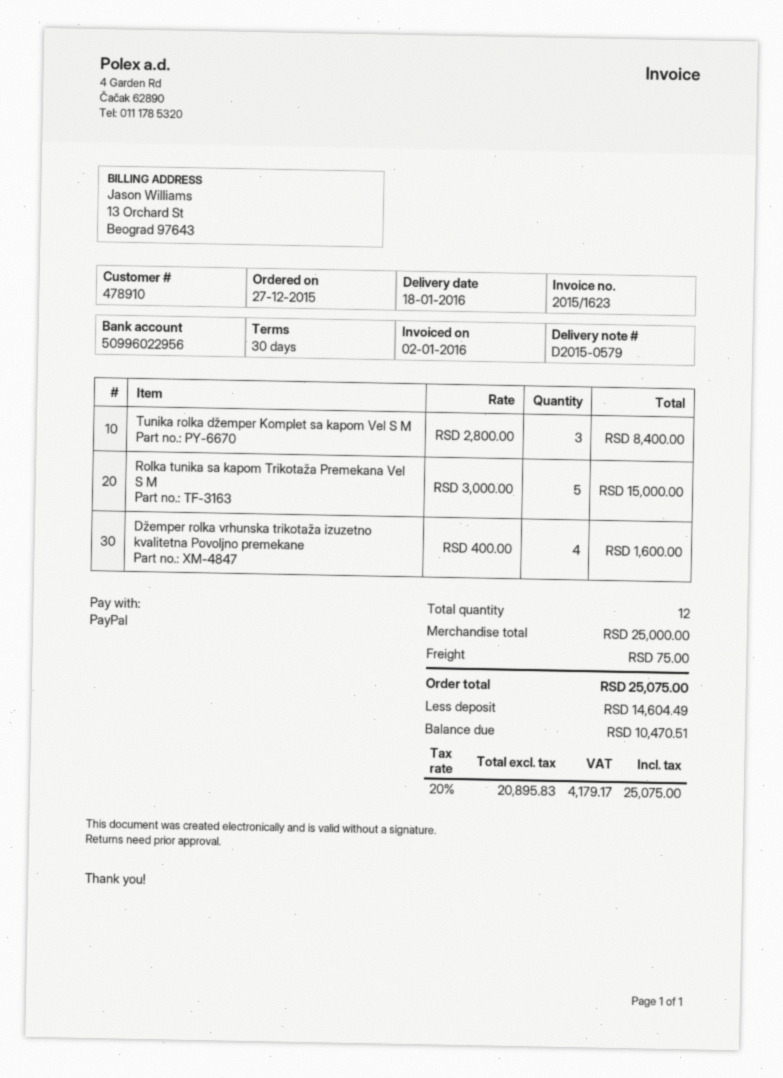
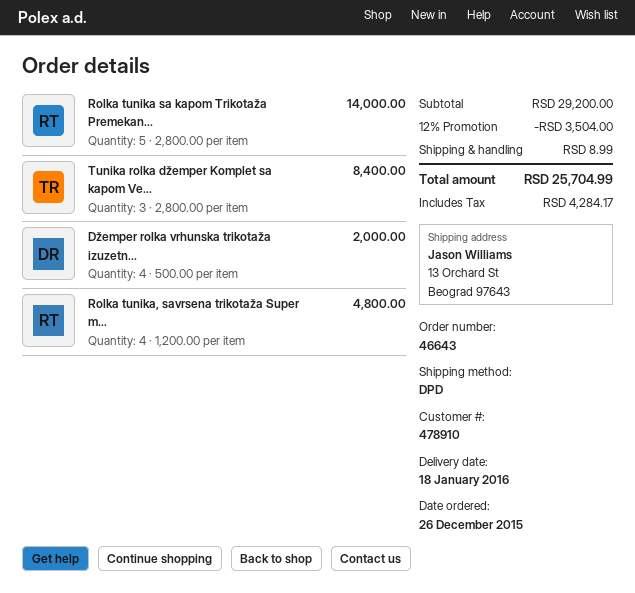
order date: 2015-12-27 -> 2015-12-26
Rolka tunika sa kapom Trikotaža Premekana Vel S M: 5 x 3000.00 = 15000.00 -> 5 x 2800.00 = 14000.00
Džemper rolka vrhunska trikotaža izuzetno kvalitetna Povoljno premekane: 4 x 400.00 = 1600.00 -> 4 x 500.00 = 2000.00
Rolka tunika, savrsena trikotaža Super m...: none -> 4 x 1200.00 = 4800.00
subtotal: 25000.00 -> 29200.00
discount: none -> 12% = 3504.00
shipping: 75.00 -> 8.99
tax: 4179.17 -> 4284.17
total: 25075.00 -> 25704.99

